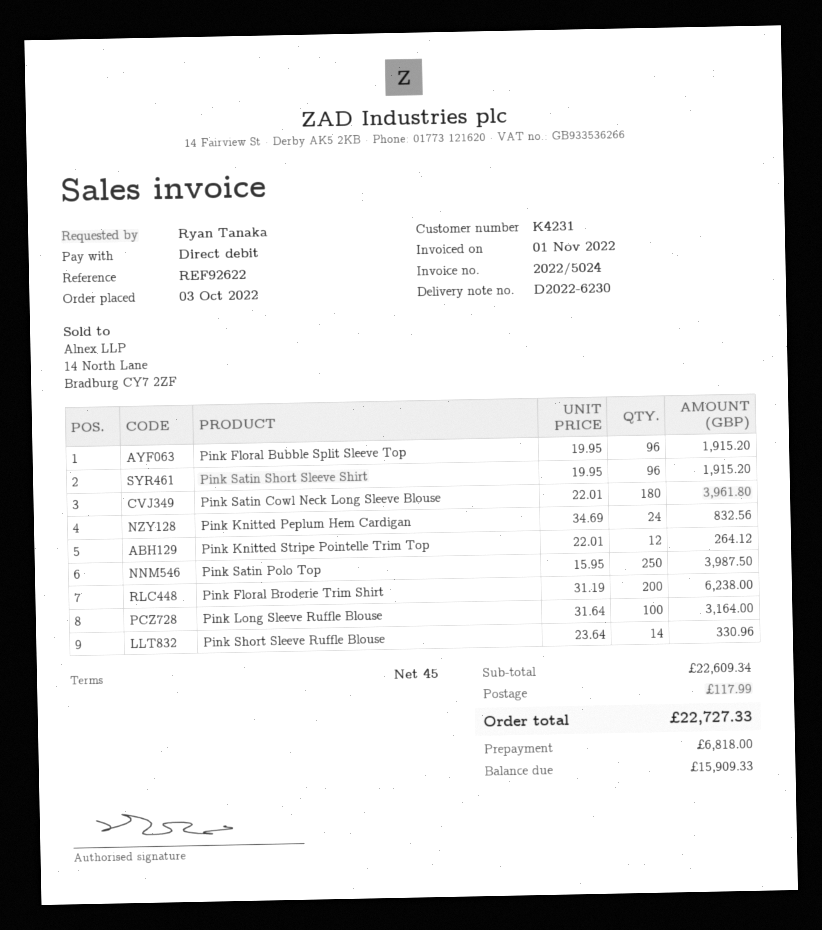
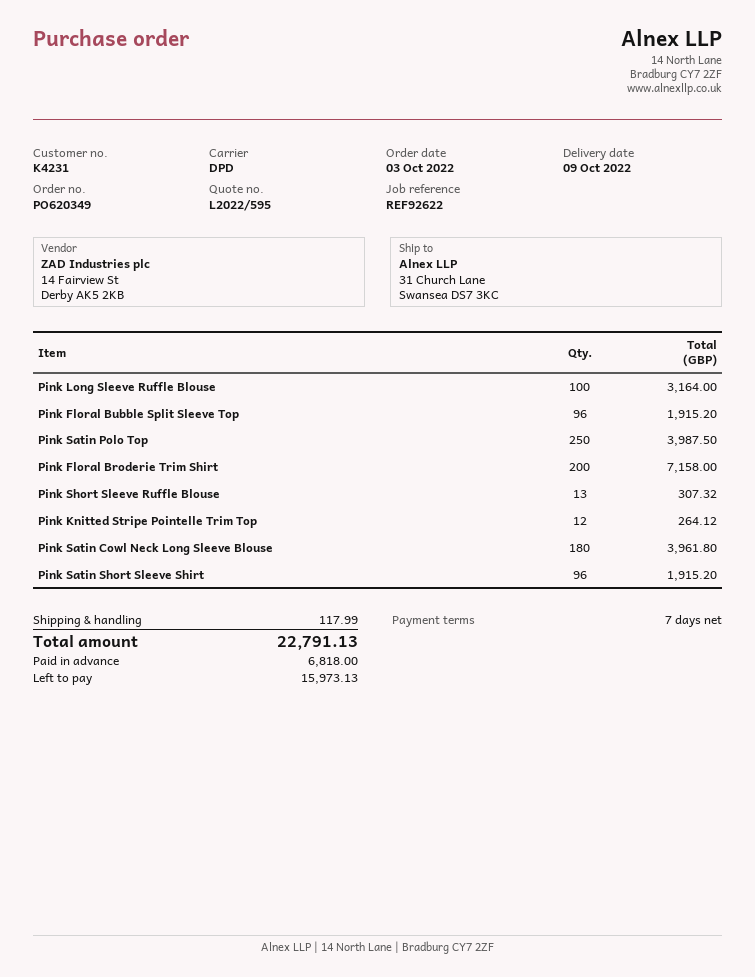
payment terms: 45 days -> 7 days
Pink Knitted Peplum Hem Cardigan: 24 for 832.56 -> none
Pink Floral Broderie Trim Shirt: 200 for 6238.00 -> 200 for 7158.00
Pink Short Sleeve Ruffle Blouse: 14 for 330.96 -> 13 for 307.32
total: 22727.33 -> 22791.13
balance: 15909.33 -> 15973.13

